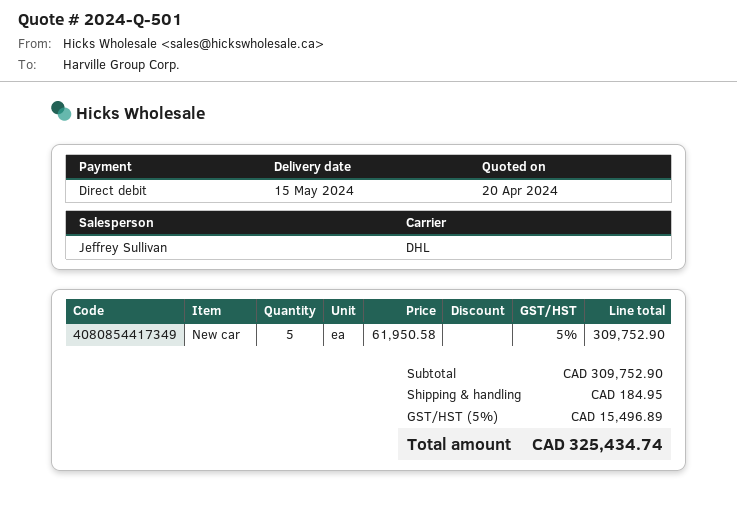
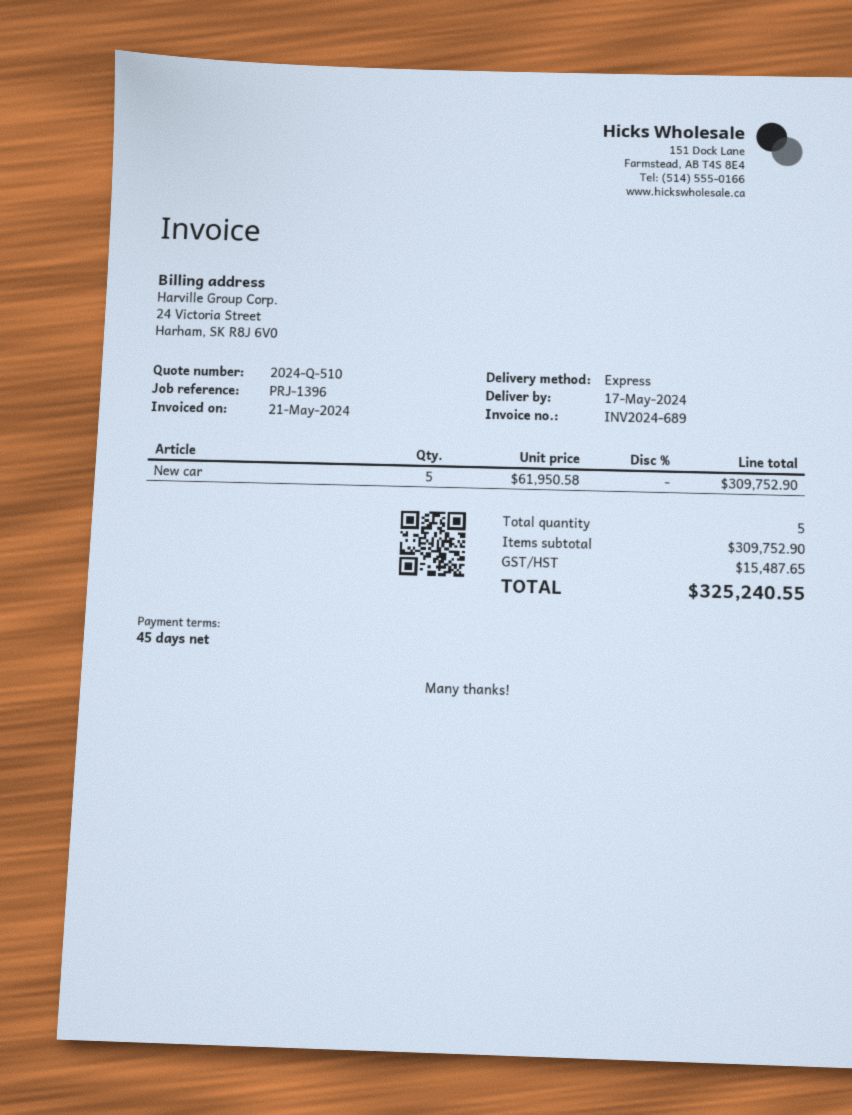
quote number: 2024-Q-501 -> 2024-Q-510
delivery date: 2024-05-15 -> 2024-05-17
shipping method: DHL -> express
shipping: 184.95 -> none
tax: 15496.89 -> 15487.65
total: 325434.74 -> 325240.55

